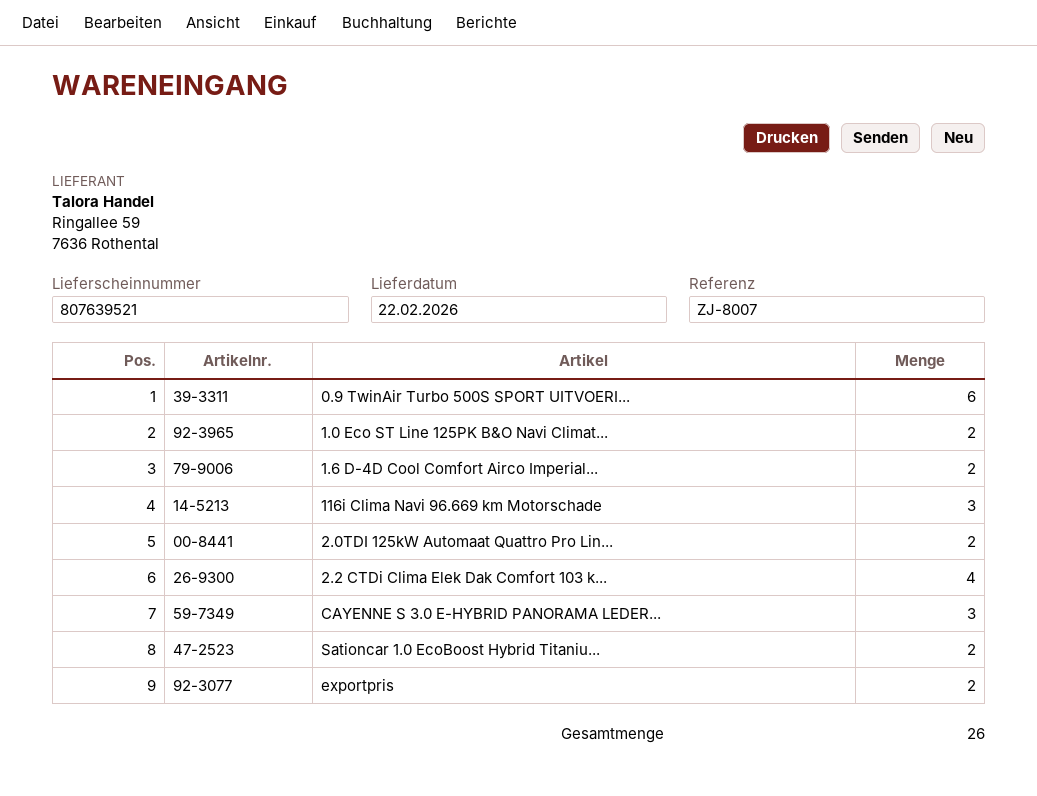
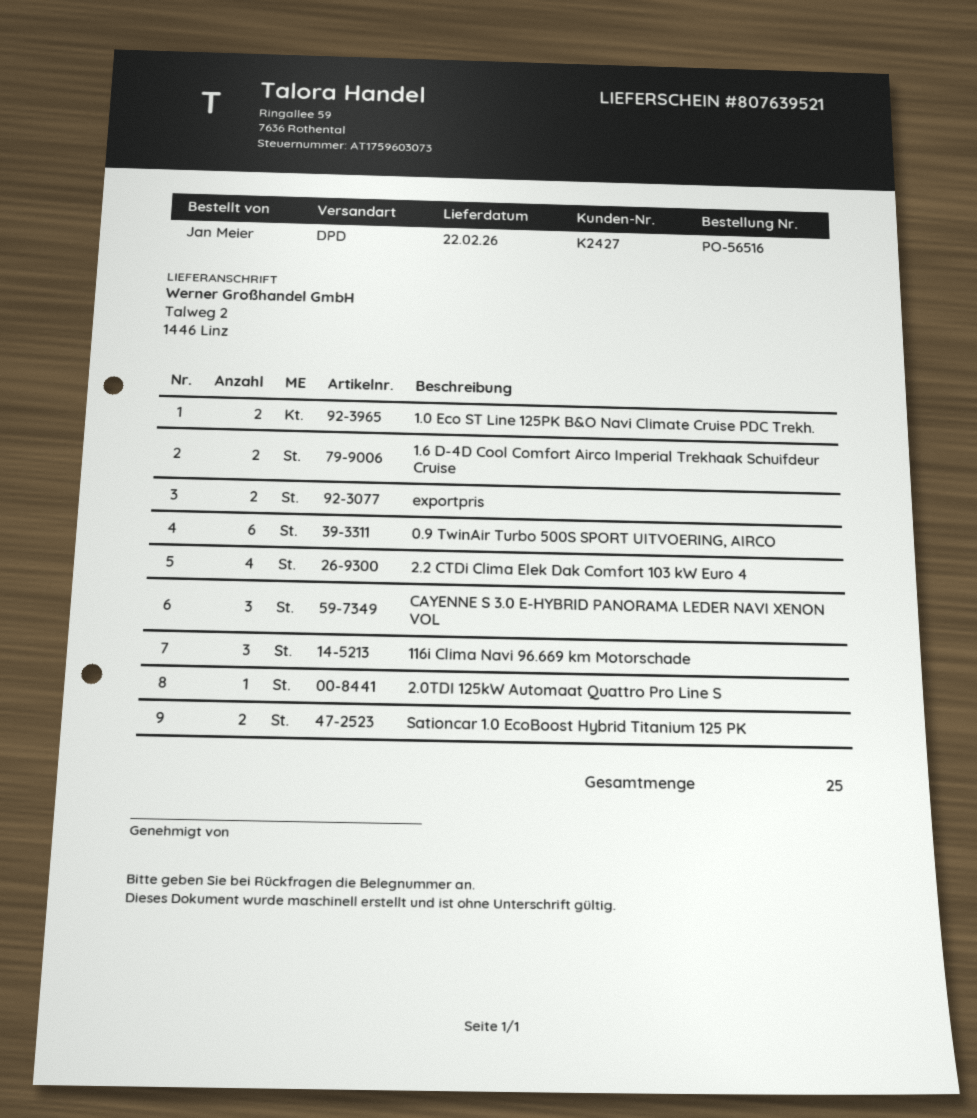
2.0TDI 125kW Automaat Quattro Pro Lin...: 2 -> 1
total quantity: 26 -> 25

